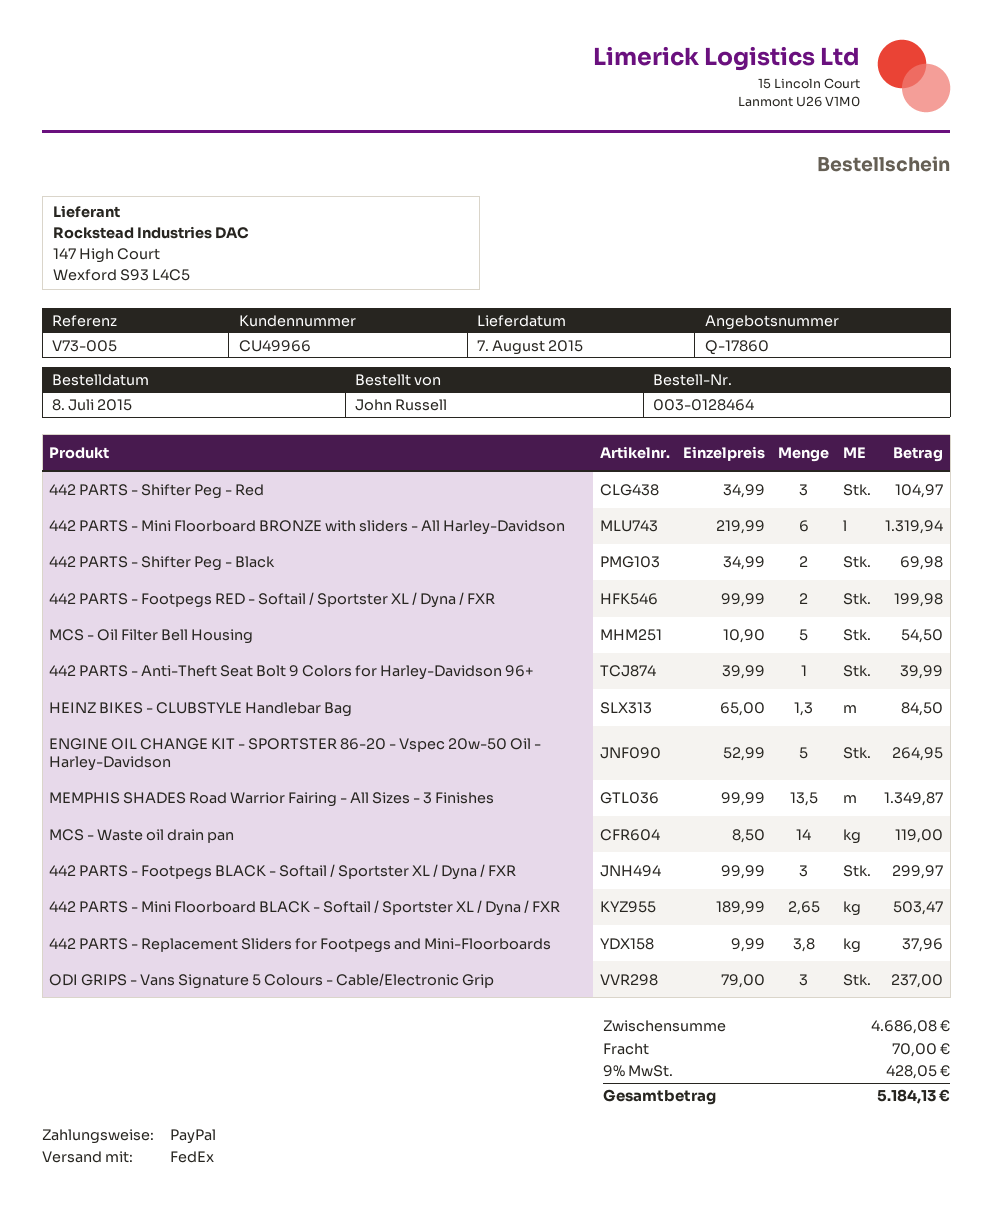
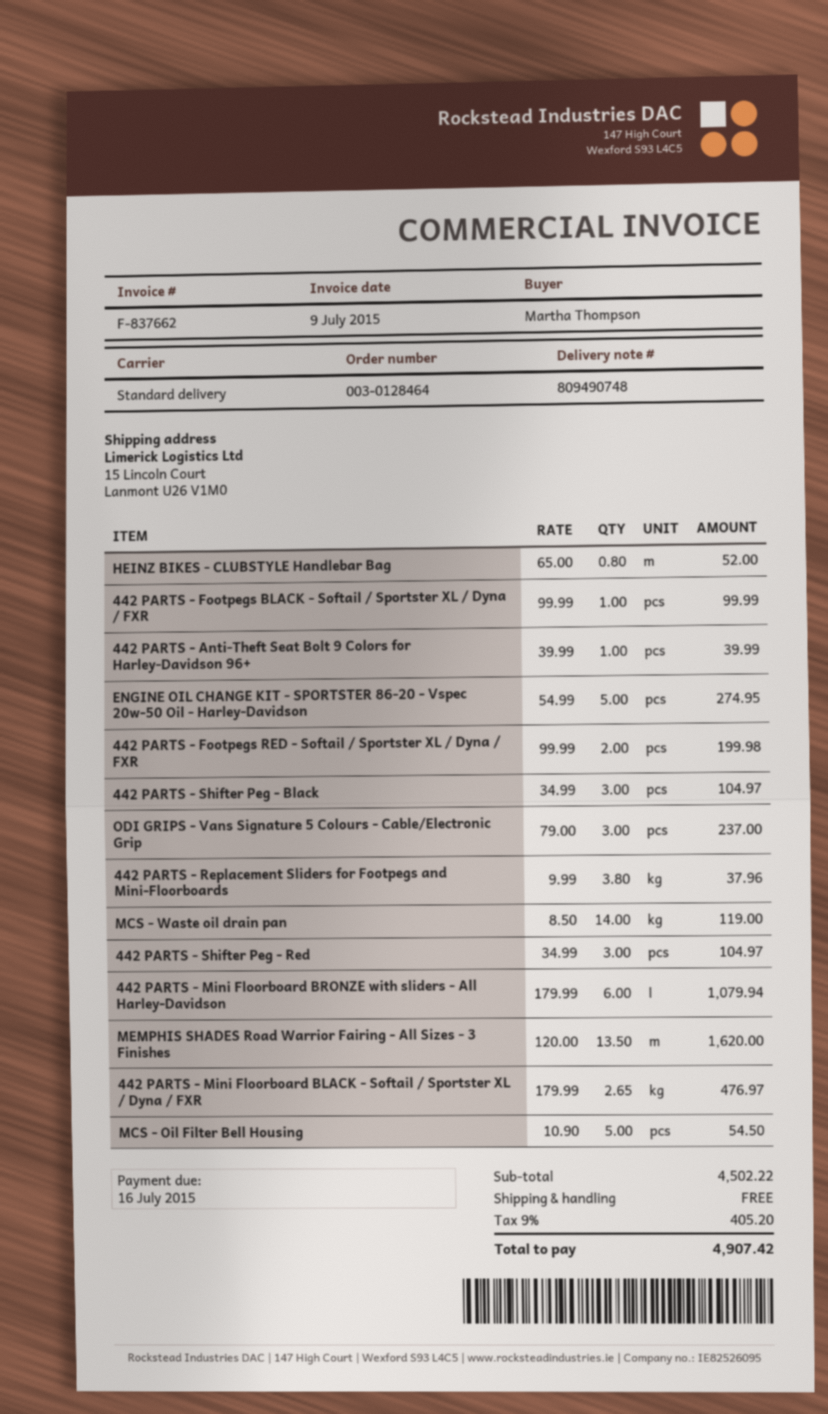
ordered by: John Russell -> Martha Thompson
shipping method: FedEx -> standard
442 PARTS - Mini Floorboard BRONZE with sliders - All Harley-Davidson: 6 x 219.99 = 1319.94 -> 6 x 179.99 = 1079.94
442 PARTS - Shifter Peg - Black: 2 x 34.99 = 69.98 -> 3 x 34.99 = 104.97
HEINZ BIKES - CLUBSTYLE Handlebar Bag: 1.3 x 65.00 = 84.50 -> 0.8 x 65.00 = 52.00
ENGINE OIL CHANGE KIT - SPORTSTER 86-20 - Vspec 20w-50 Oil - Harley-Davidson: 5 x 52.99 = 264.95 -> 5 x 54.99 = 274.95
MEMPHIS SHADES Road Warrior Fairing - All Sizes - 3 Finishes: 13.5 x 99.99 = 1349.87 -> 13.5 x 120.00 = 1620.00
442 PARTS - Footpegs BLACK - Softail / Sportster XL / Dyna / FXR: 3 x 99.99 = 299.97 -> 1 x 99.99 = 99.99
442 PARTS - Mini Floorboard BLACK - Softail / Sportster XL / Dyna / FXR: 2.65 x 189.99 = 503.47 -> 2.65 x 179.99 = 476.97
subtotal: 4686.08 -> 4502.22
shipping: 70.00 -> 0.00
tax: 9% = 428.05 -> 9% = 405.20
total: 5184.13 -> 4907.42

